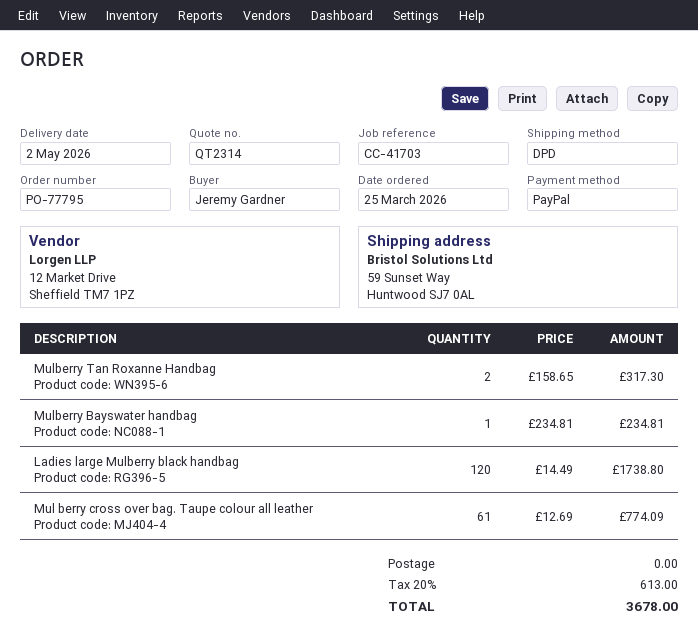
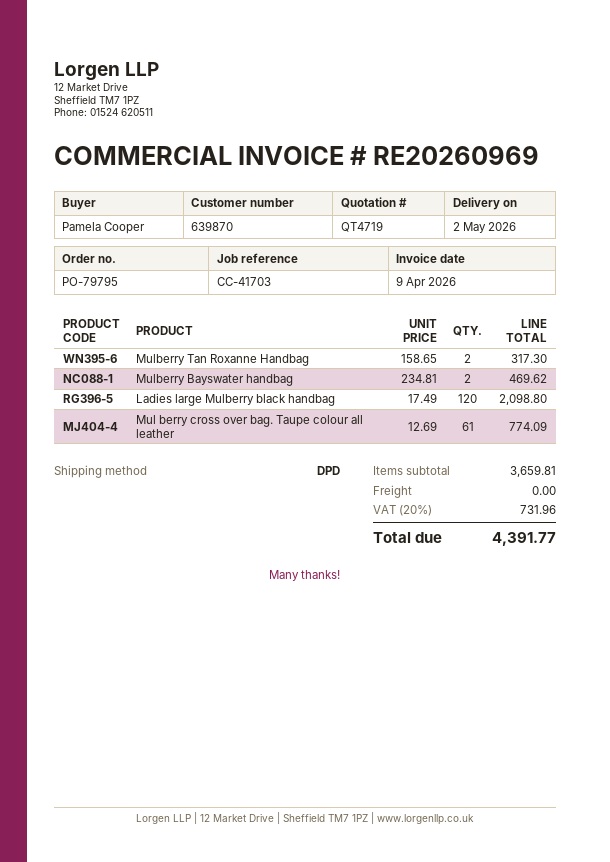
quote number: QT2314 -> QT4719
order number: PO-77795 -> PO-79795
ordered by: Jeremy Gardner -> Pamela Cooper
Mulberry Bayswater handbag: 1 x 234.81 = 234.81 -> 2 x 234.81 = 469.62
Ladies large Mulberry black handbag: 120 x 14.49 = 1738.80 -> 120 x 17.49 = 2098.80
tax: 20% = 613.00 -> 20% = 731.96
total: 3678.00 -> 4391.77

